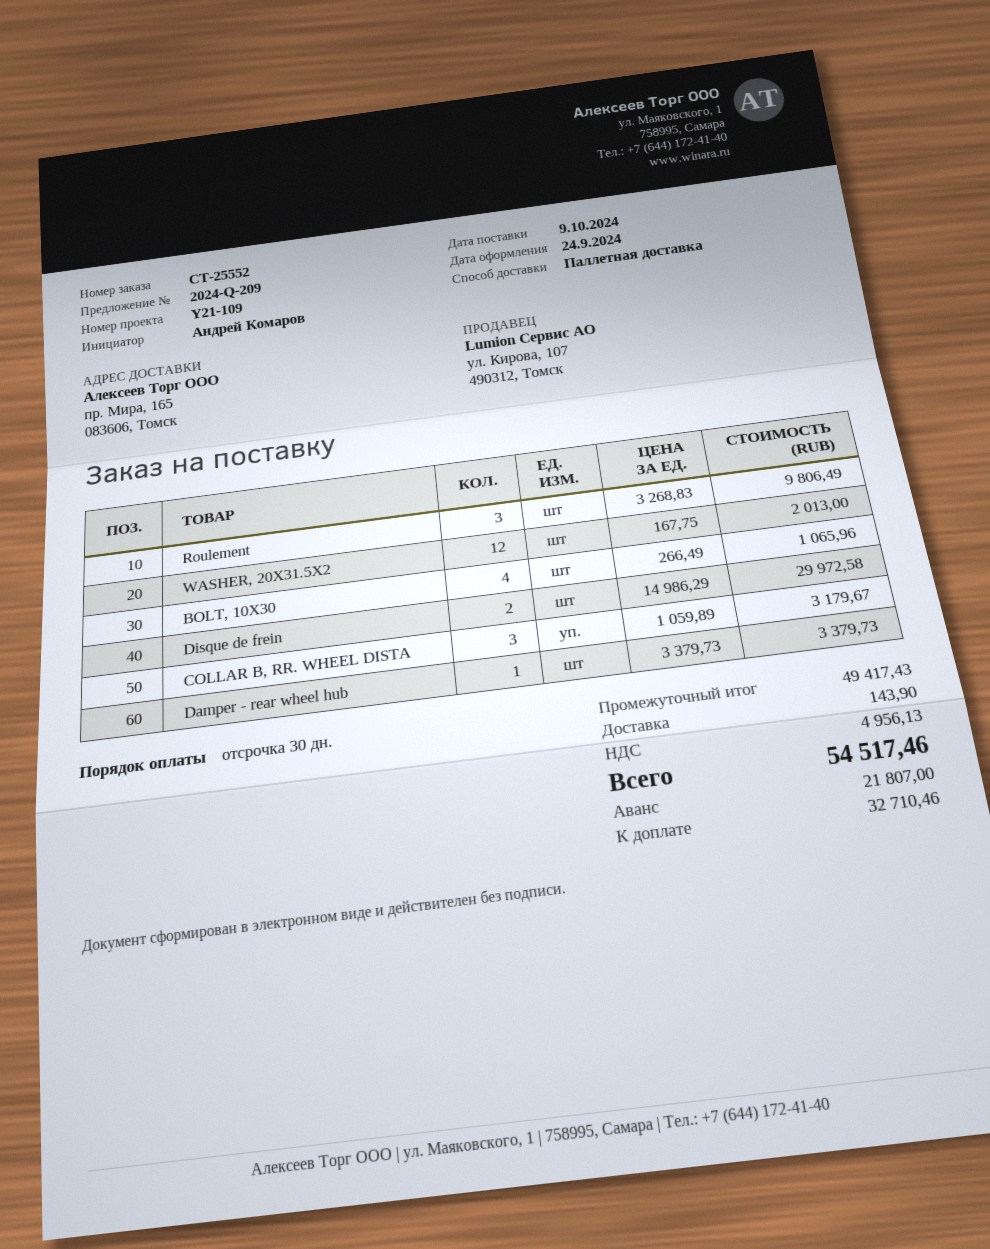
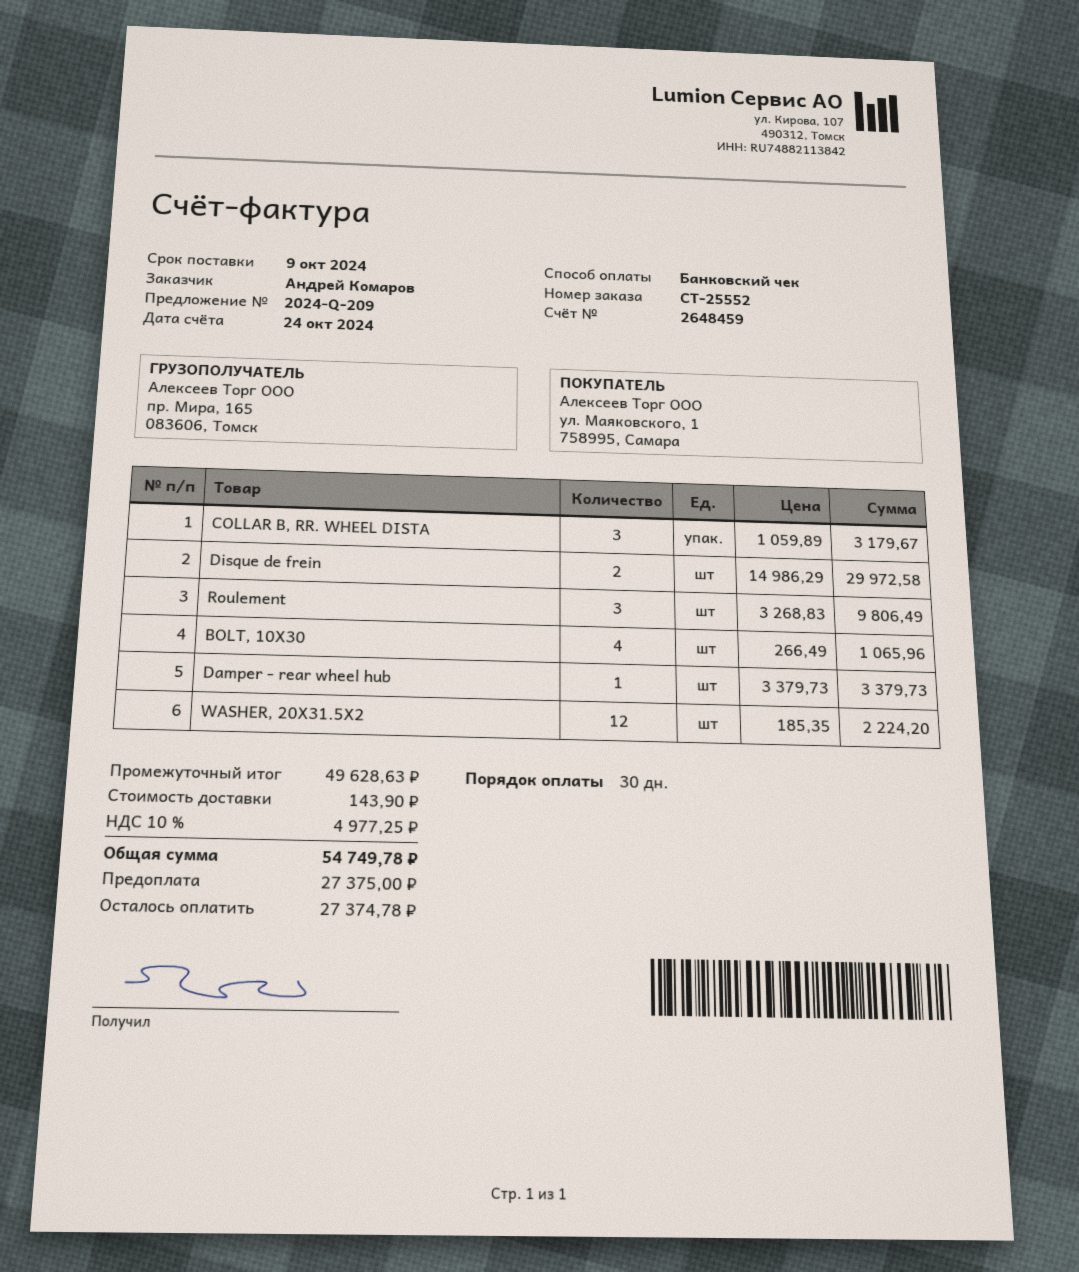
WASHER, 20X31.5X2: 12 x 167.75 = 2013.00 -> 12 x 185.35 = 2224.20
subtotal: 49417.43 -> 49628.63
tax: 4956.13 -> 4977.25
total: 54517.46 -> 54749.78
deposit: 21807.00 -> 27375.00
balance: 32710.46 -> 27374.78

